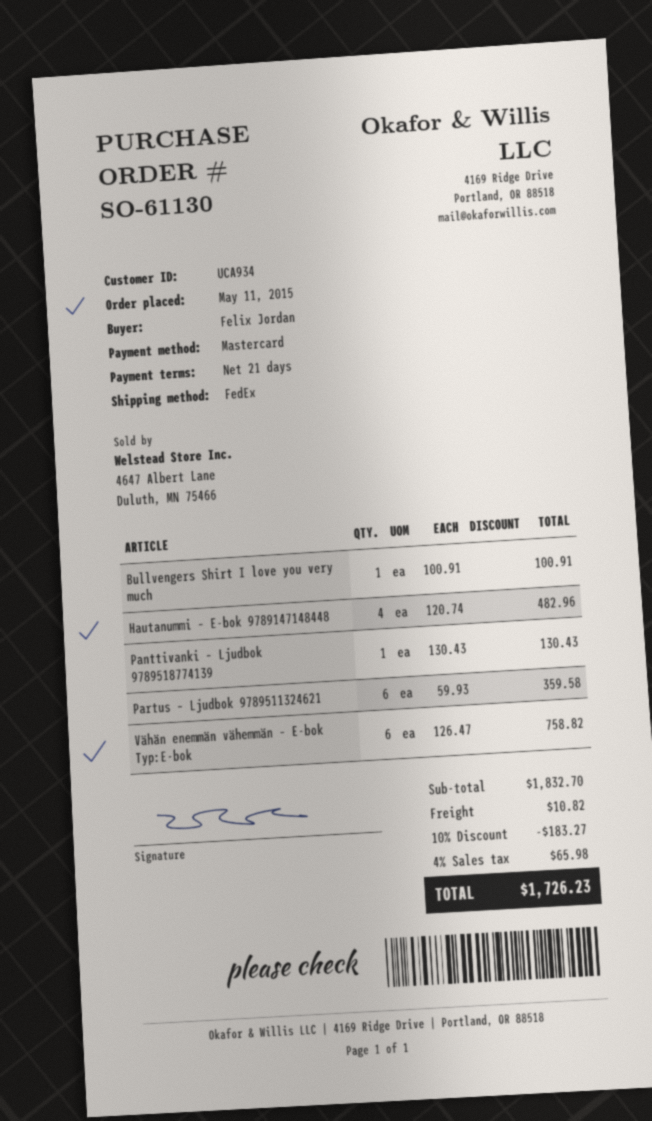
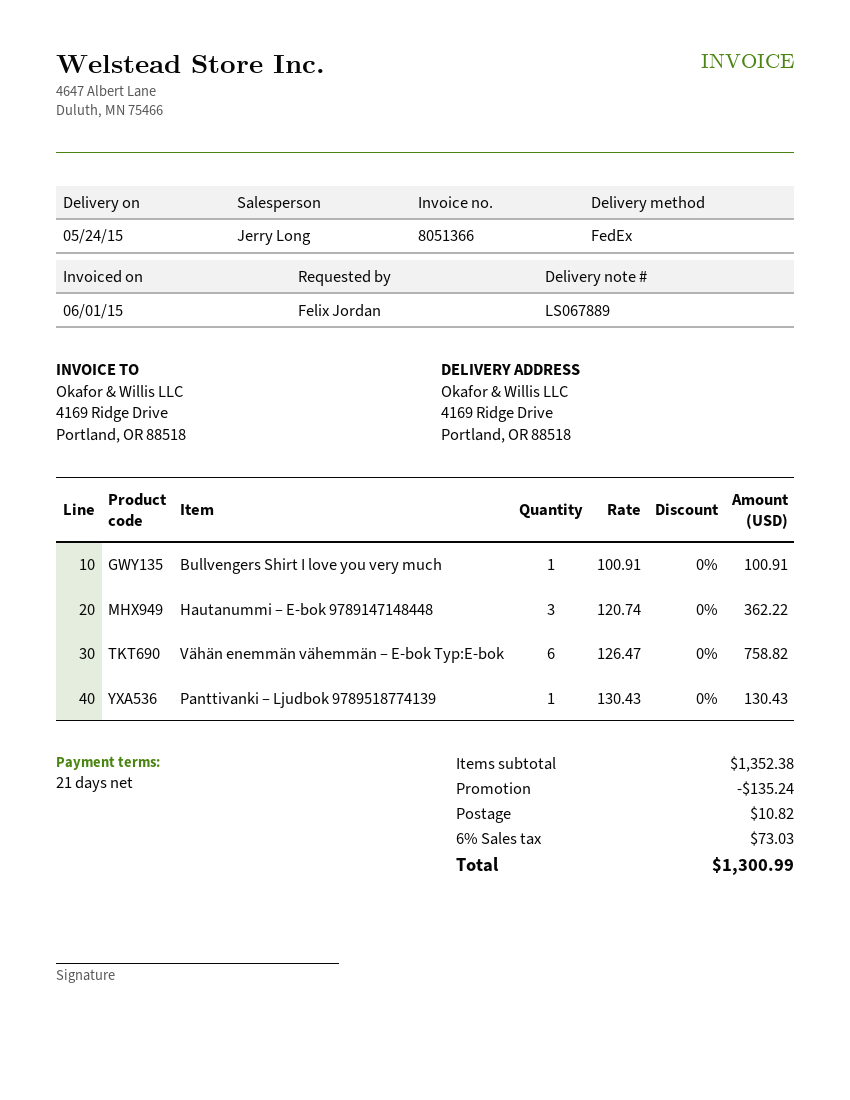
Hautanummi – E-bok 9789147148448: 4 x 120.74 = 482.96 -> 3 x 120.74 = 362.22
Partus – Ljudbok 9789511324621: 6 x 59.93 = 359.58 -> none
subtotal: 1832.70 -> 1352.38
discount: 183.27 -> 135.24
tax: 4% = 65.98 -> 6% = 73.03
total: 1726.23 -> 1300.99

